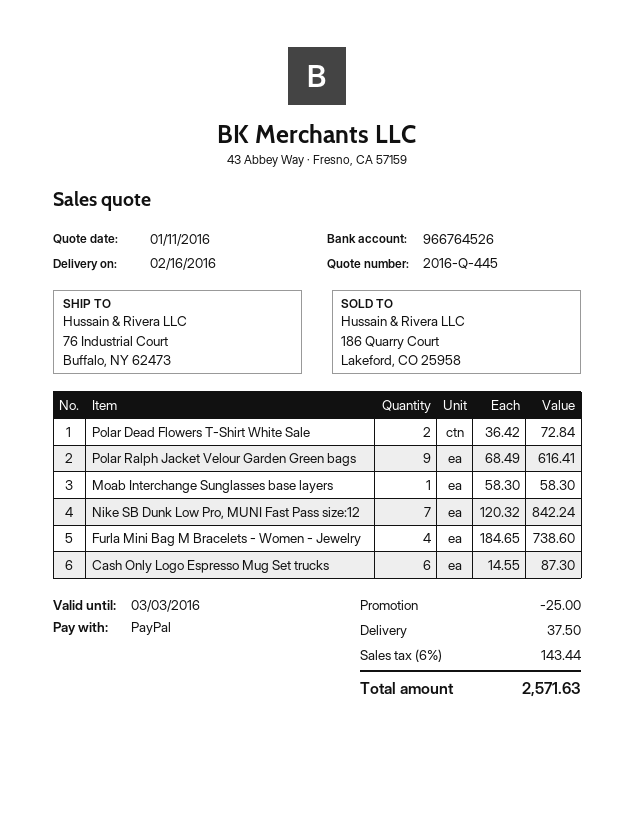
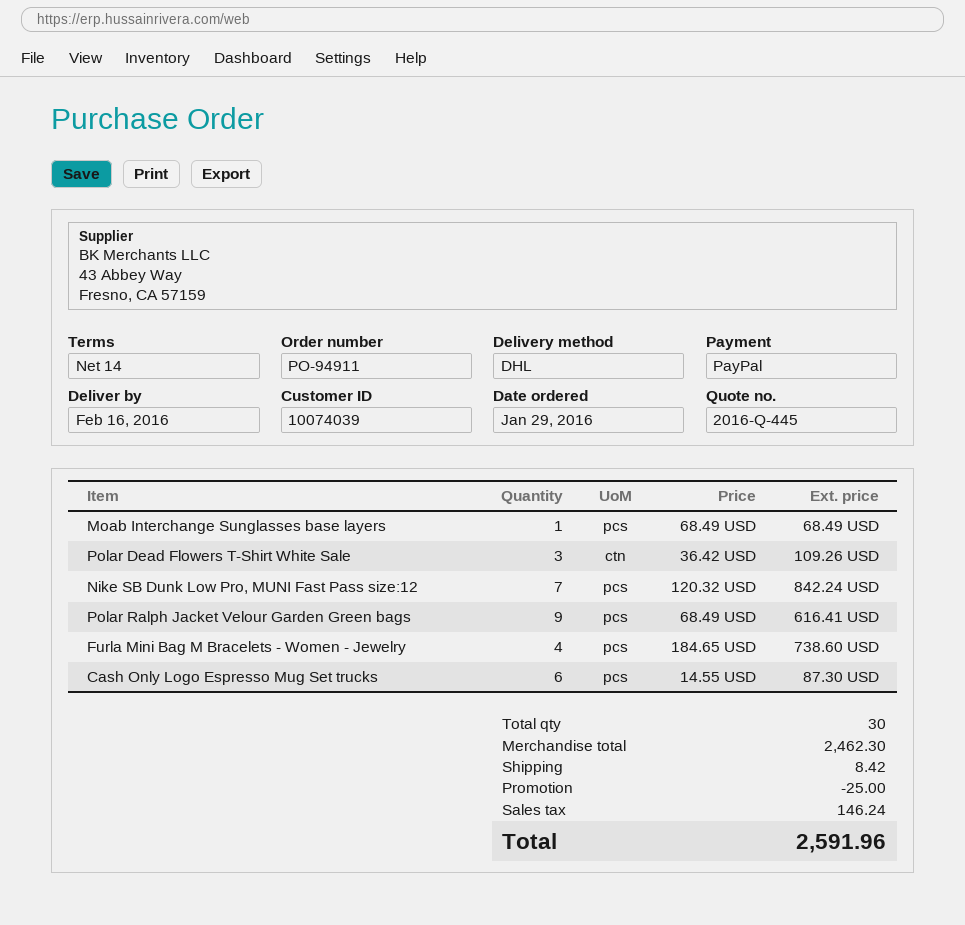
Polar Dead Flowers T-Shirt White Sale: 2 x 36.42 = 72.84 -> 3 x 36.42 = 109.26
Moab Interchange Sunglasses base layers: 1 x 58.30 = 58.30 -> 1 x 68.49 = 68.49
shipping: 37.50 -> 8.42
tax: 143.44 -> 146.24
total: 2571.63 -> 2591.96

